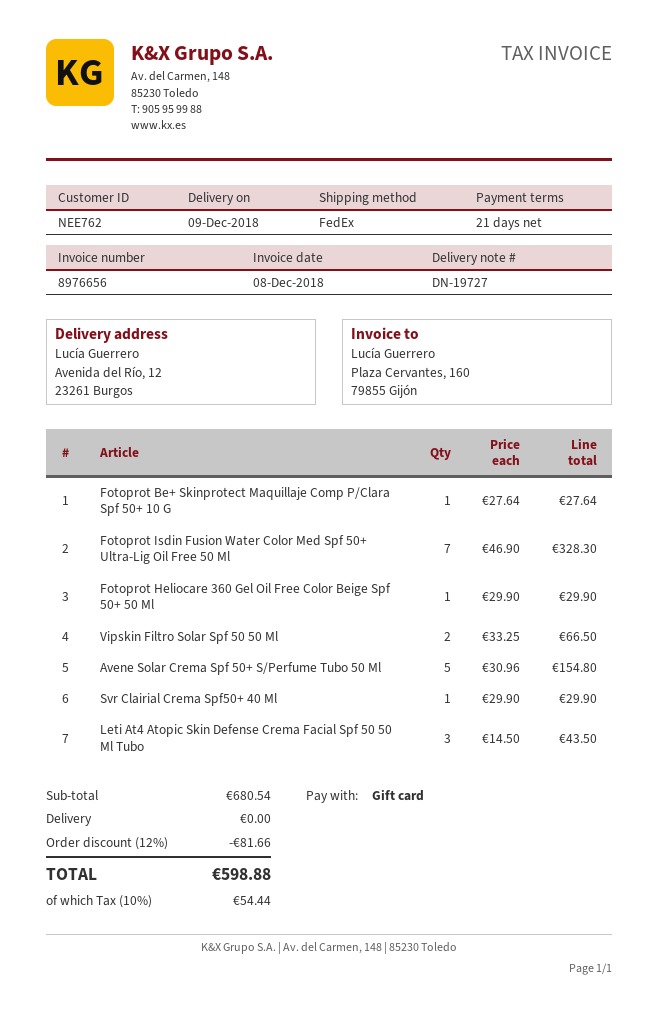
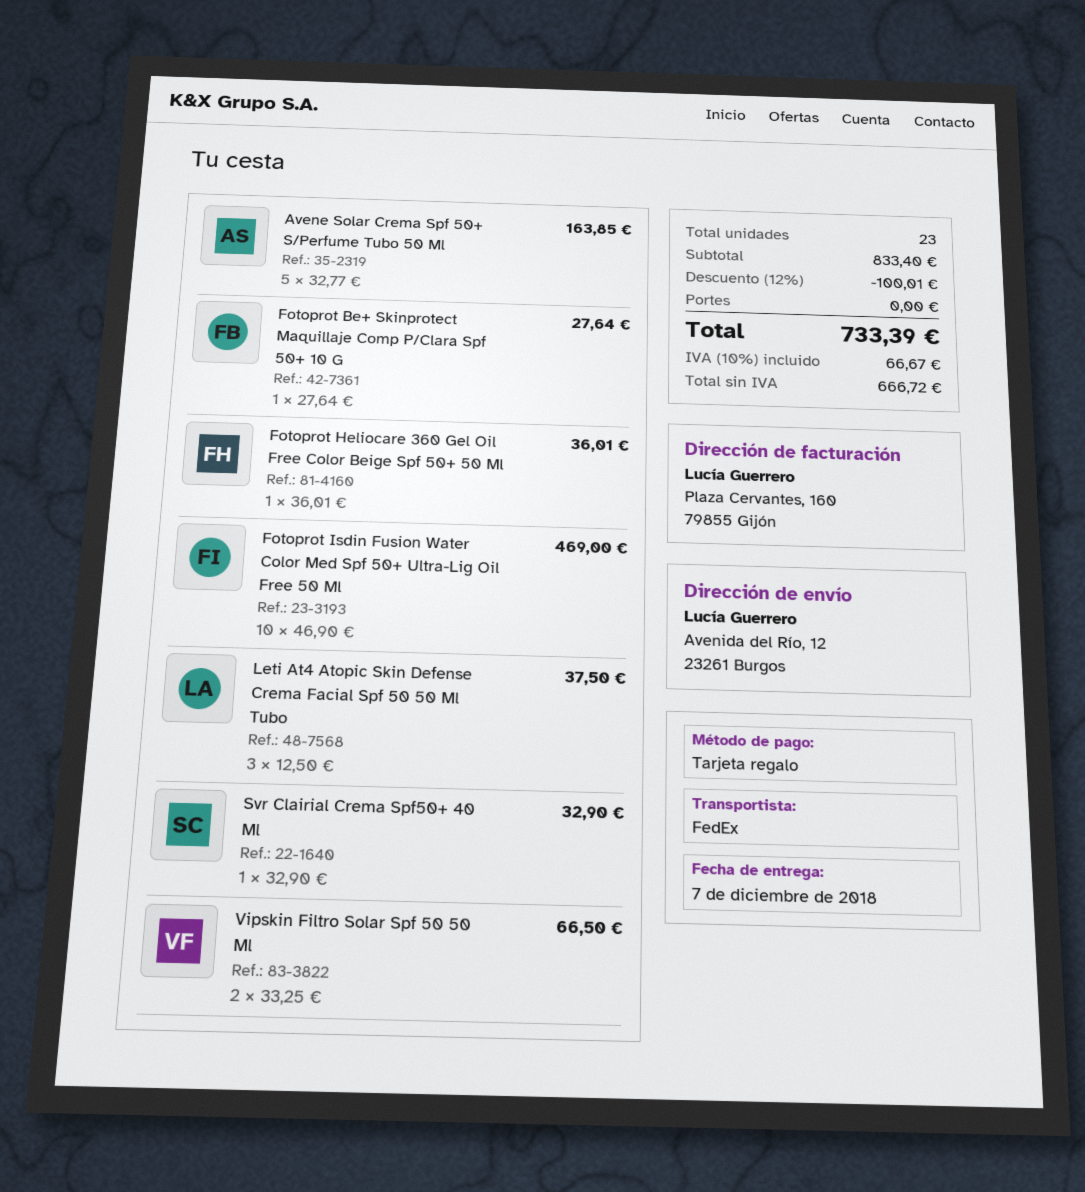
delivery date: 2018-12-09 -> 2018-12-07
Fotoprot Isdin Fusion Water Color Med Spf 50+ Ultra-Lig Oil Free 50 Ml: 7 x 46.90 = 328.30 -> 10 x 46.90 = 469.00
Fotoprot Heliocare 360 Gel Oil Free Color Beige Spf 50+ 50 Ml: 1 x 29.90 = 29.90 -> 1 x 36.01 = 36.01
Avene Solar Crema Spf 50+ S/Perfume Tubo 50 Ml: 5 x 30.96 = 154.80 -> 5 x 32.77 = 163.85
Svr Clairial Crema Spf50+ 40 Ml: 1 x 29.90 = 29.90 -> 1 x 32.90 = 32.90
Leti At4 Atopic Skin Defense Crema Facial Spf 50 50 Ml Tubo: 3 x 14.50 = 43.50 -> 3 x 12.50 = 37.50
subtotal: 680.54 -> 833.40
discount: 12% = 81.66 -> 12% = 100.01
tax: 10% = 54.44 -> 10% = 66.67
total: 598.88 -> 733.39

